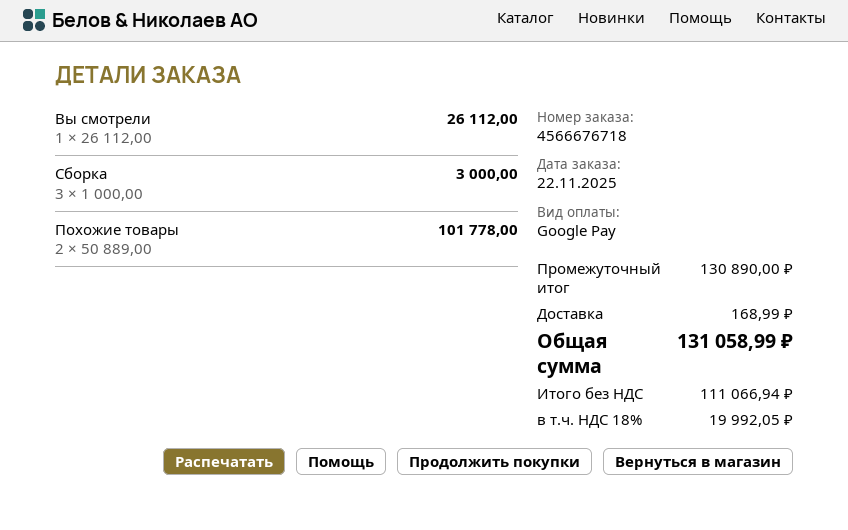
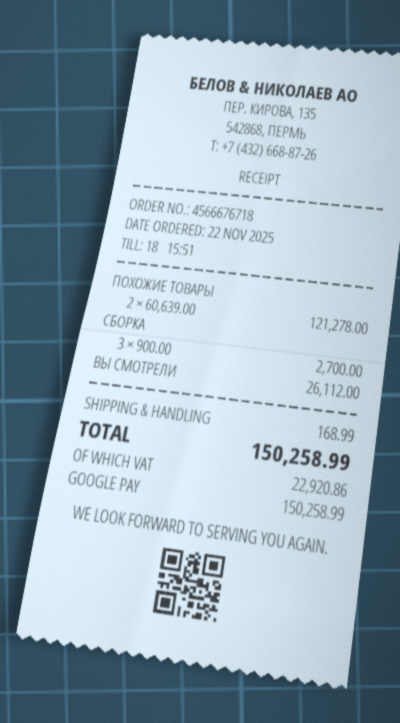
Сборка: 3 x 1000.00 = 3000.00 -> 3 x 900.00 = 2700.00
Похожие товары: 2 x 50889.00 = 101778.00 -> 2 x 60639.00 = 121278.00
tax: 19992.05 -> 22920.86
total: 131058.99 -> 150258.99

